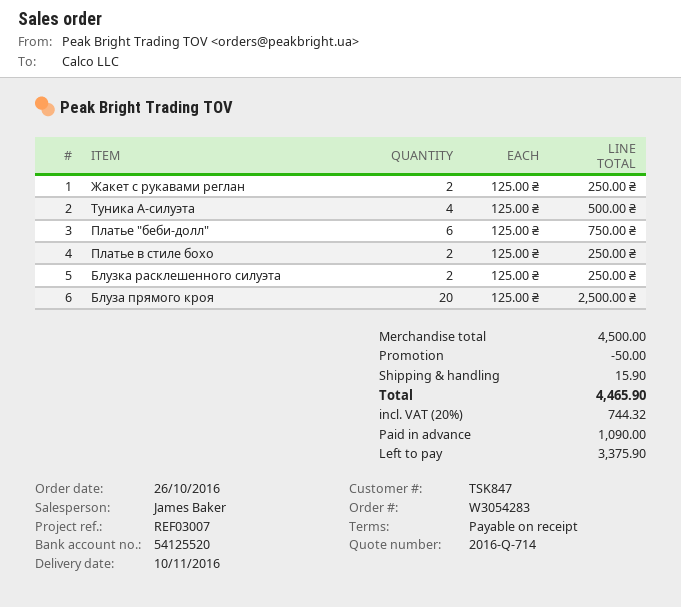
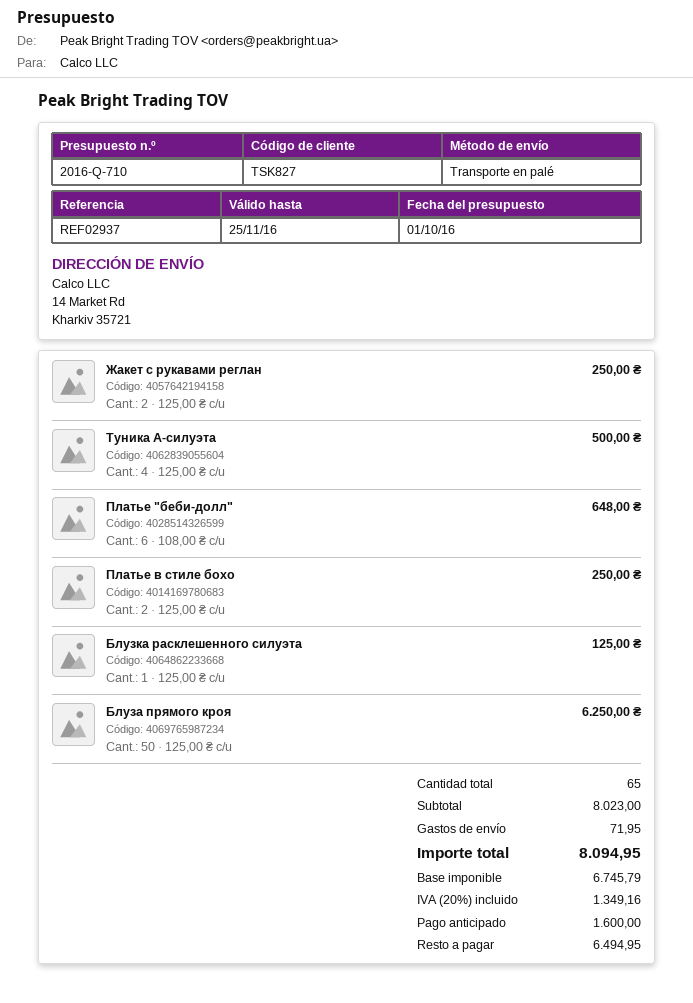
quote number: 2016-Q-714 -> 2016-Q-710
customer number: TSK847 -> TSK827
reference: REF03007 -> REF02937
Платье "беби-долл": 6 x 125.00 = 750.00 -> 6 x 108.00 = 648.00
Блузка расклешенного силуэта: 2 x 125.00 = 250.00 -> 1 x 125.00 = 125.00
Блуза прямого кроя: 20 x 125.00 = 2500.00 -> 50 x 125.00 = 6250.00
subtotal: 4500.00 -> 8023.00
discount: 50.00 -> none
shipping: 15.90 -> 71.95
tax: 20% = 744.32 -> 20% = 1349.16
total: 4465.90 -> 8094.95
deposit: 1090.00 -> 1600.00
balance: 3375.90 -> 6494.95

